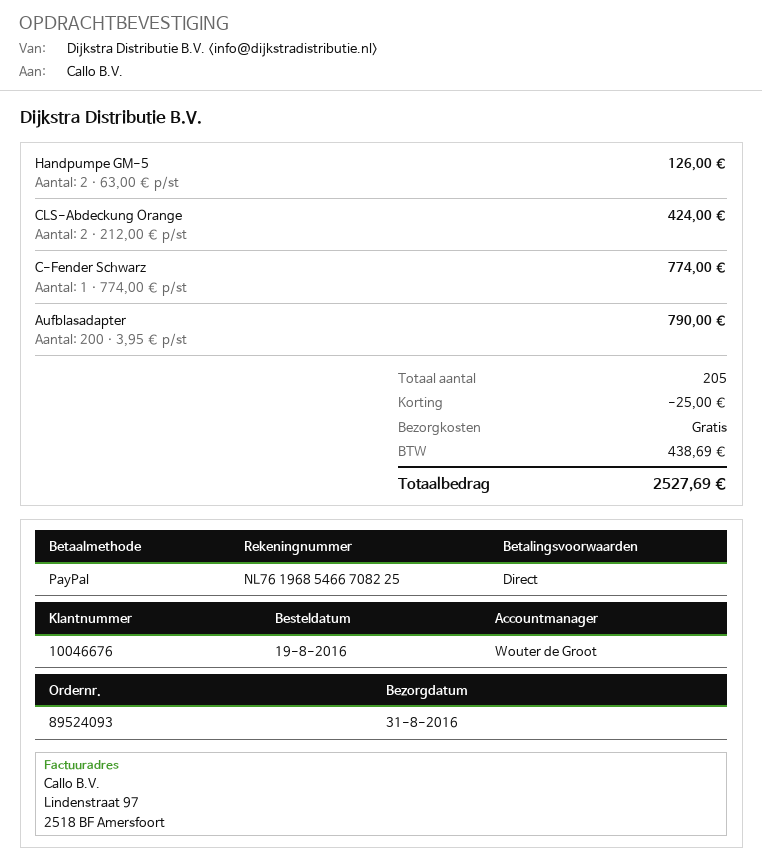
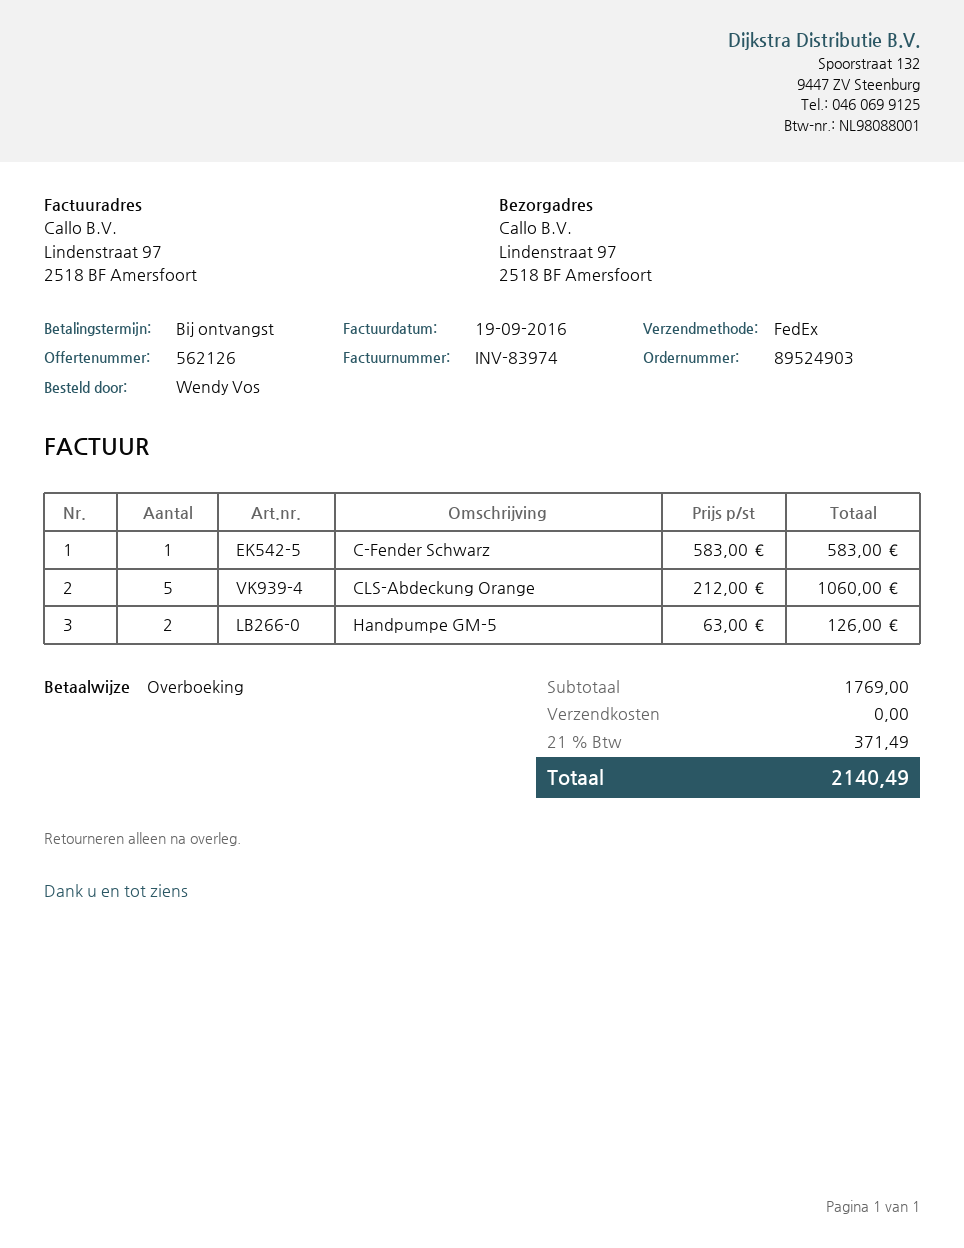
order number: 89524093 -> 89524903
payment method: PayPal -> bank transfer
CLS-Abdeckung Orange: 2 x 212.00 = 424.00 -> 5 x 212.00 = 1060.00
C-Fender Schwarz: 1 x 774.00 = 774.00 -> 1 x 583.00 = 583.00
Aufblasadapter: 200 x 3.95 = 790.00 -> none
discount: 25.00 -> none
tax: 438.69 -> 371.49
total: 2527.69 -> 2140.49

